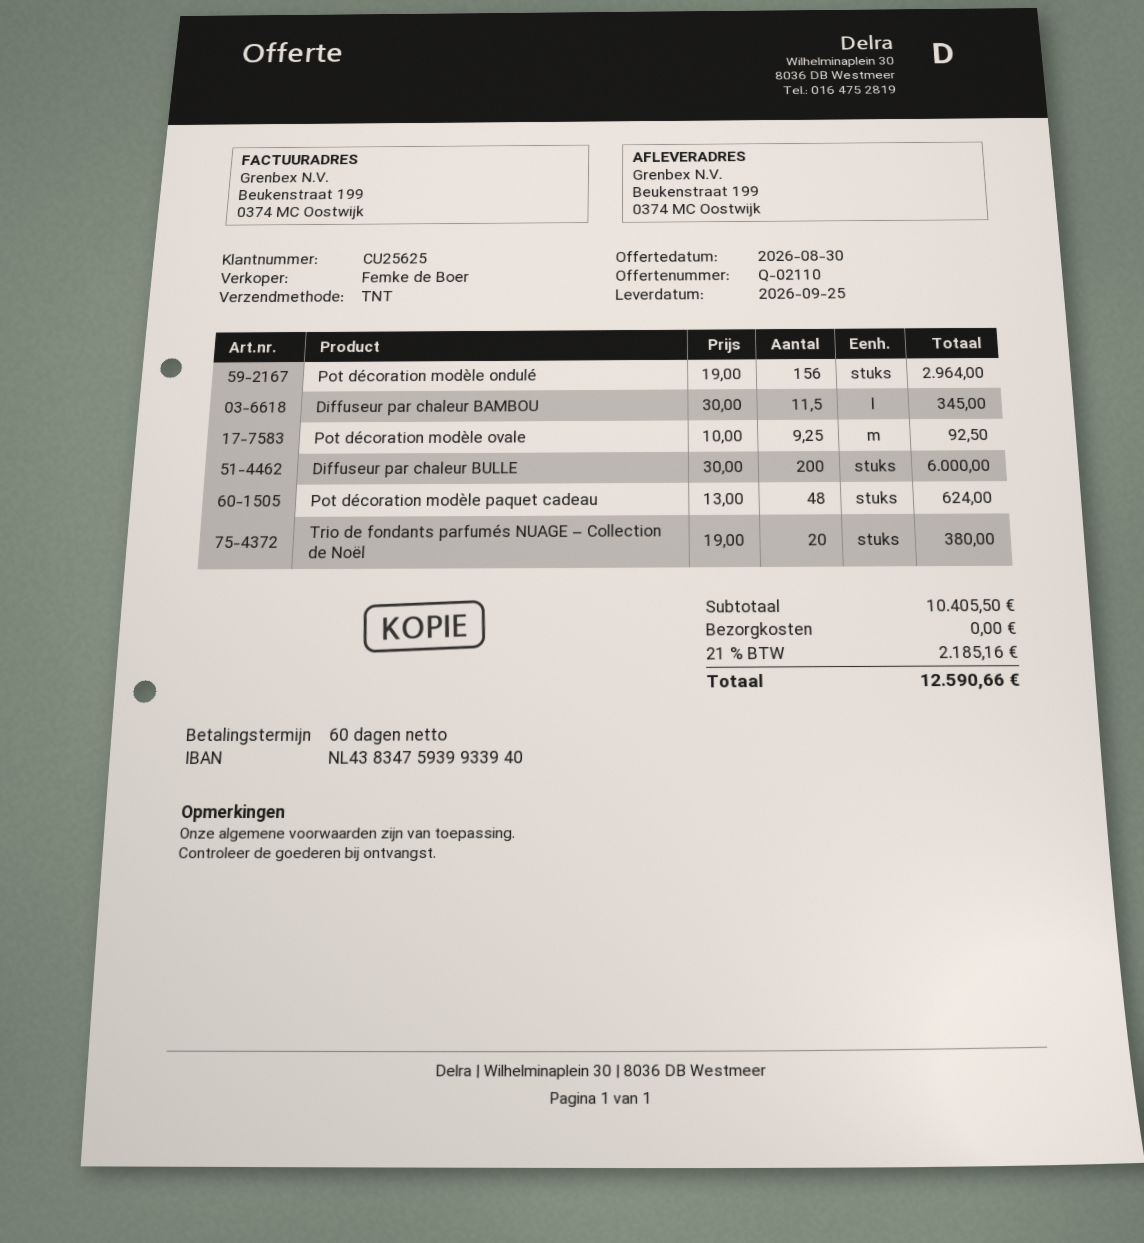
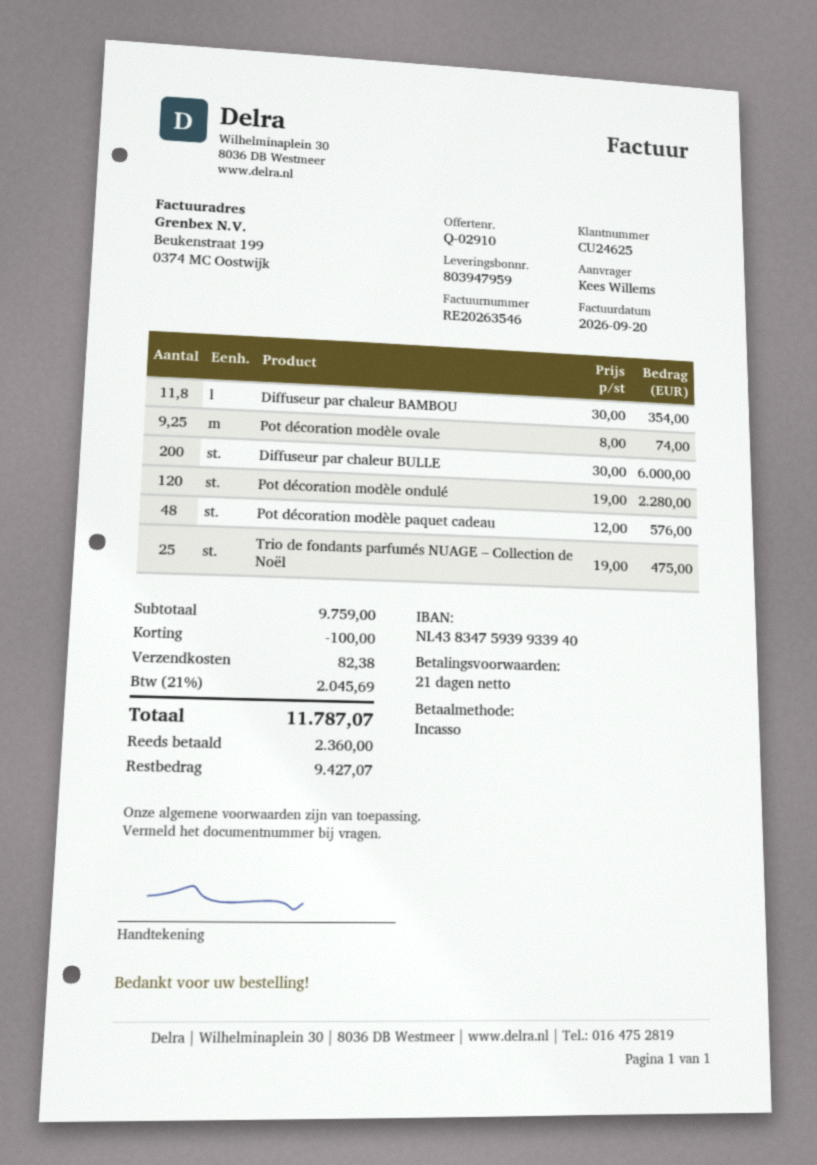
quote number: Q-02110 -> Q-02910
payment terms: 60 days -> 21 days
customer number: CU25625 -> CU24625
Pot décoration modèle ondulé: 156 x 19.00 = 2964.00 -> 120 x 19.00 = 2280.00
Diffuseur par chaleur BAMBOU: 11.5 x 30.00 = 345.00 -> 11.8 x 30.00 = 354.00
Pot décoration modèle ovale: 9.25 x 10.00 = 92.50 -> 9.25 x 8.00 = 74.00
Pot décoration modèle paquet cadeau: 48 x 13.00 = 624.00 -> 48 x 12.00 = 576.00
Trio de fondants parfumés NUAGE – Collection de Noël: 20 x 19.00 = 380.00 -> 25 x 19.00 = 475.00
subtotal: 10405.50 -> 9759.00
discount: none -> 100.00
shipping: 0.00 -> 82.38
tax: 21% = 2185.16 -> 21% = 2045.69
total: 12590.66 -> 11787.07

